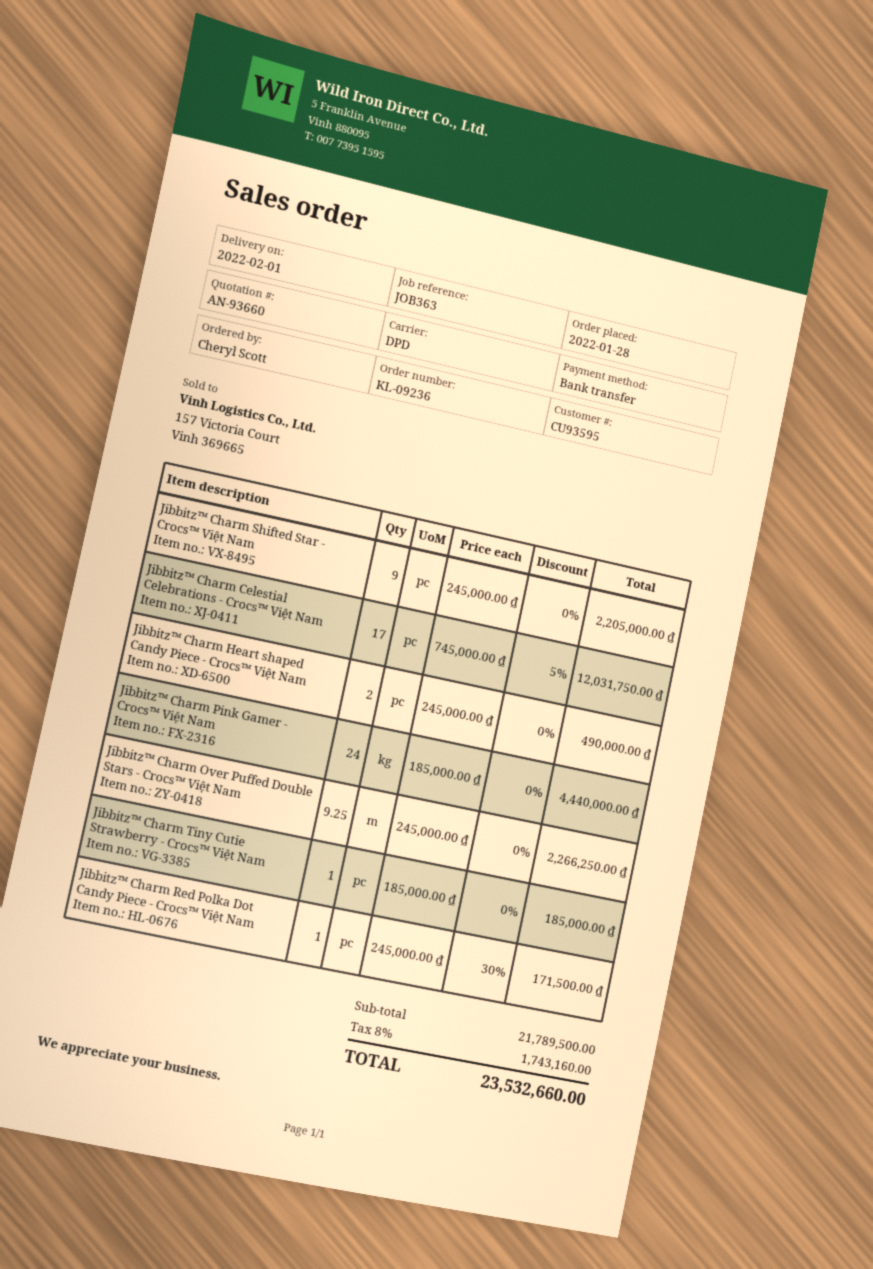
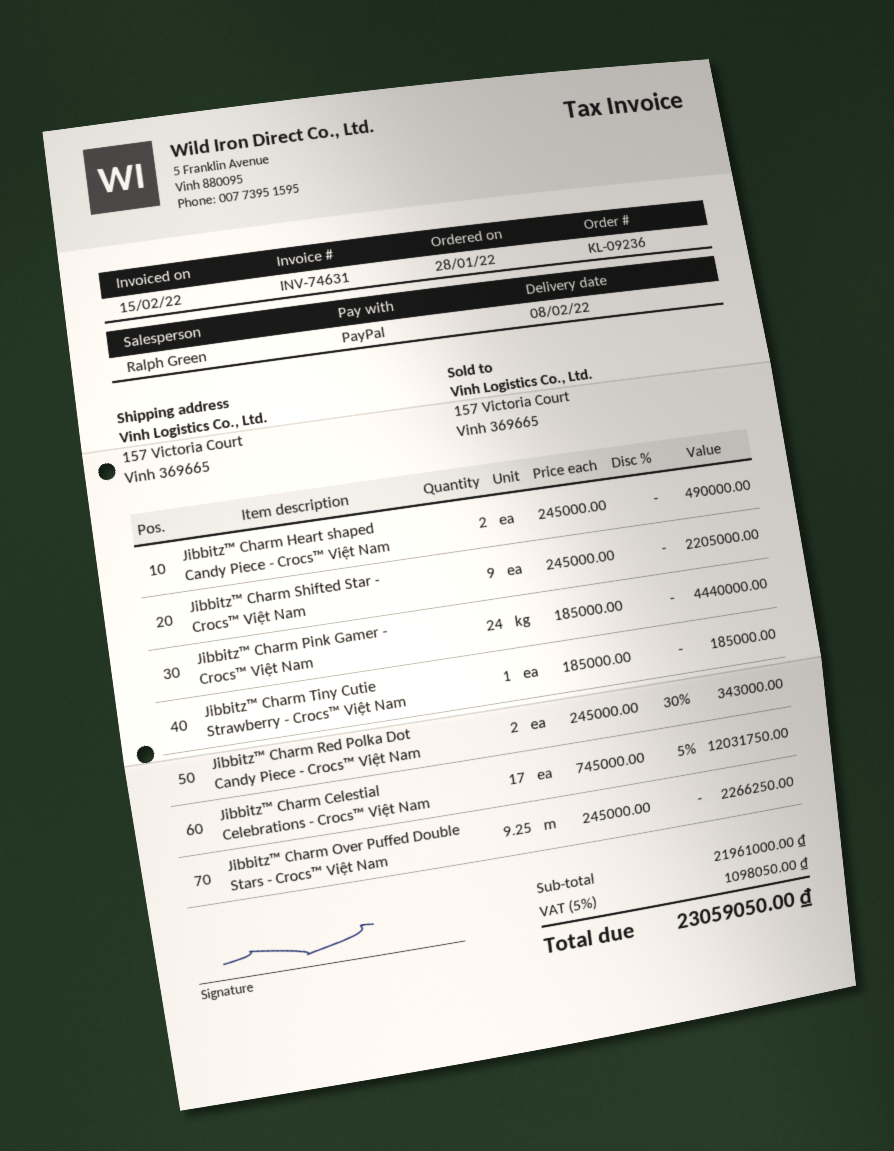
delivery date: 2022-02-01 -> 2022-02-08
payment method: bank transfer -> PayPal
Jibbitz™ Charm Red Polka Dot Candy Piece - Crocs™ Việt Nam: 1 x 245000.00 - 30% = 171500.00 -> 2 x 245000.00 - 30% = 343000.00
subtotal: 21789500.00 -> 21961000.00
tax: 8% = 1743160.00 -> 5% = 1098050.00
total: 23532660.00 -> 23059050.00

